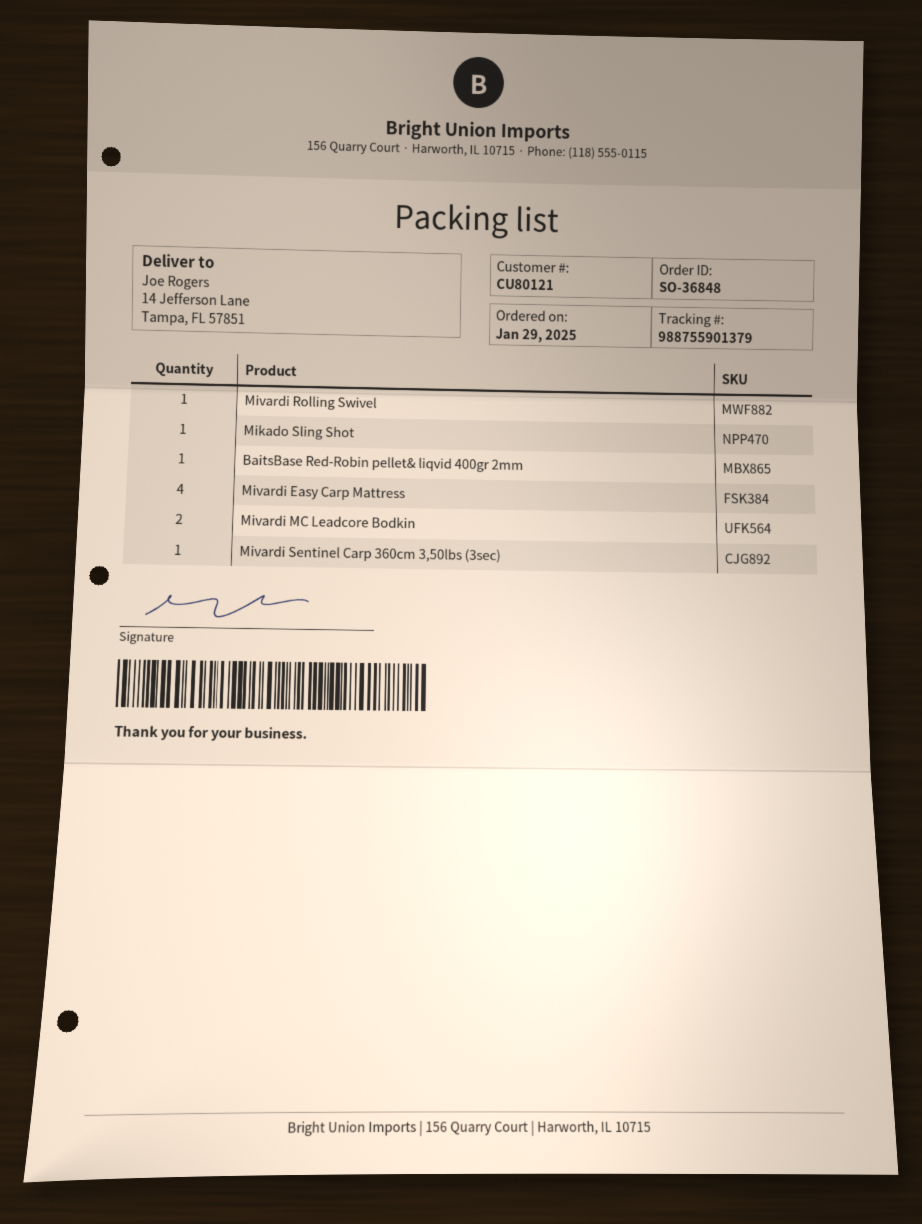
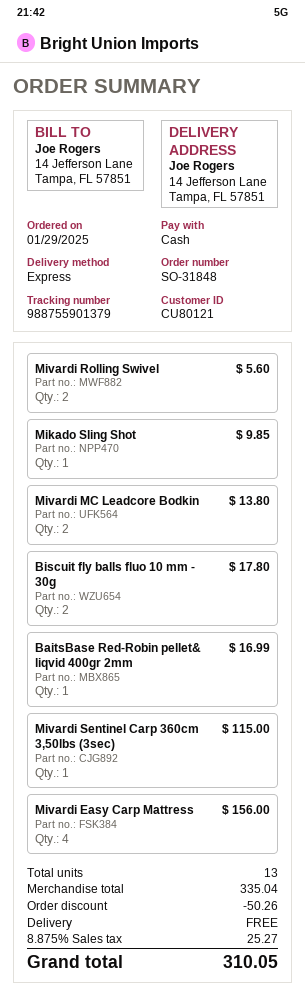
order number: SO-36848 -> SO-31848
Mivardi Rolling Swivel: 1 -> 2
Biscuit fly balls fluo 10 mm - 30g: none -> 2

